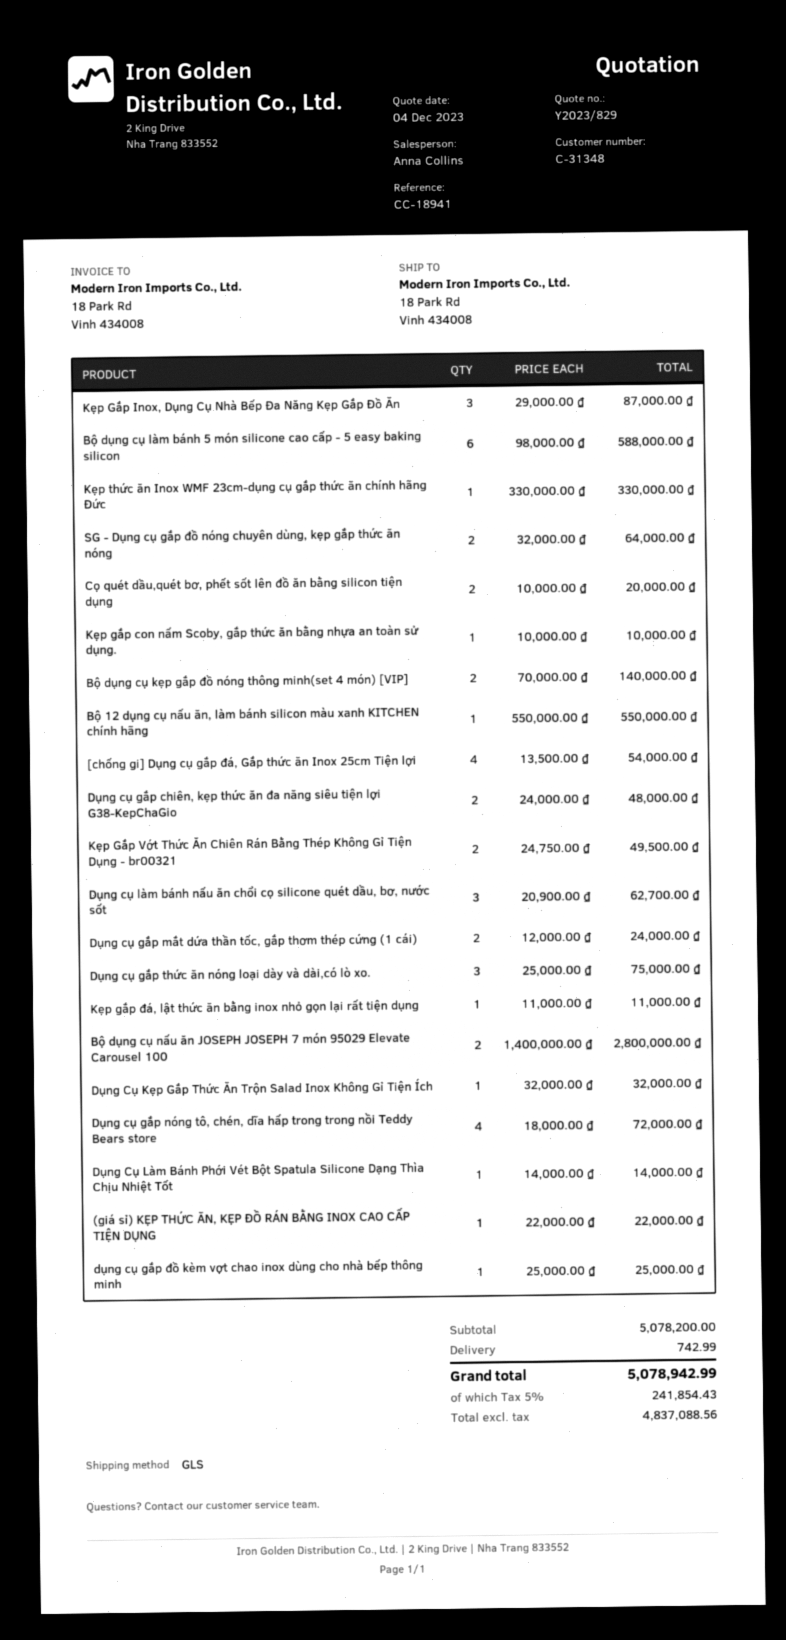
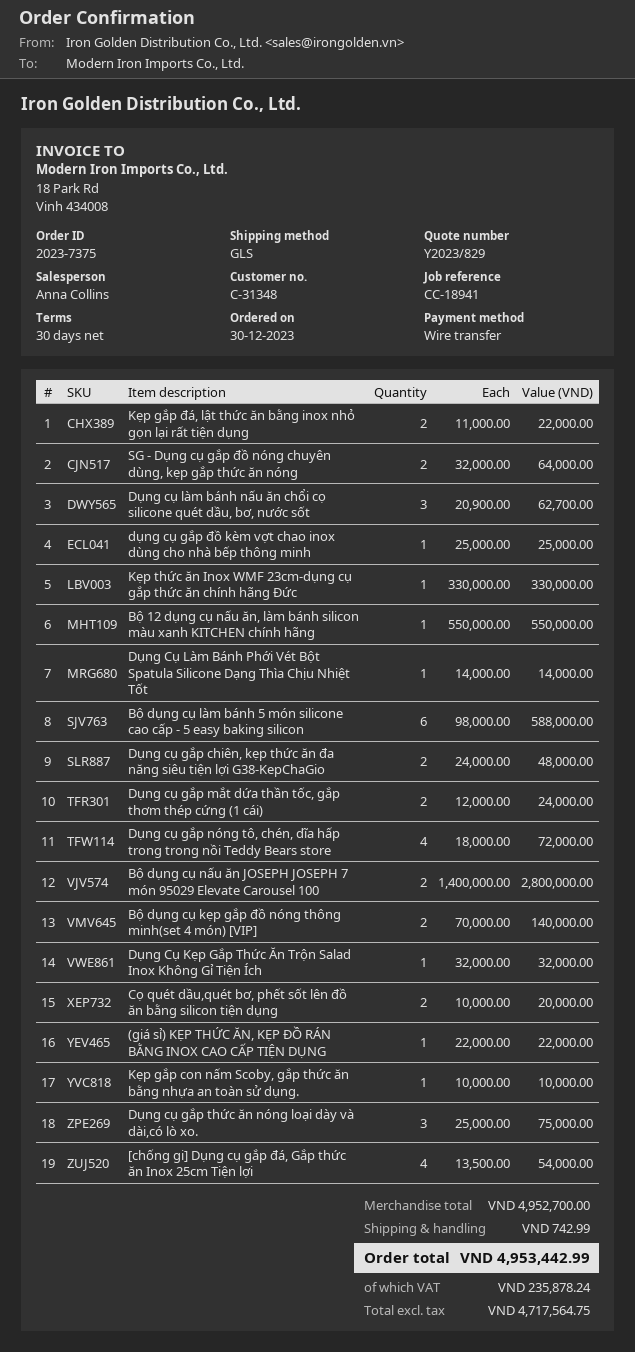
Kẹp Gắp Inox, Dụng Cụ Nhà Bếp Đa Năng Kẹp Gắp Đồ Ăn: 3 x 29000.00 = 87000.00 -> none
Kẹp Gắp Vớt Thức Ăn Chiên Rán Bằng Thép Không Gỉ Tiện Dụng - br00321: 2 x 24750.00 = 49500.00 -> none
Kẹp gắp đá, lật thức ăn bằng inox nhỏ gọn lại rất tiện dụng: 1 x 11000.00 = 11000.00 -> 2 x 11000.00 = 22000.00
subtotal: 5078200.00 -> 4952700.00
net: 4837088.56 -> 4717564.75
tax: 241854.43 -> 235878.24
total: 5078942.99 -> 4953442.99

